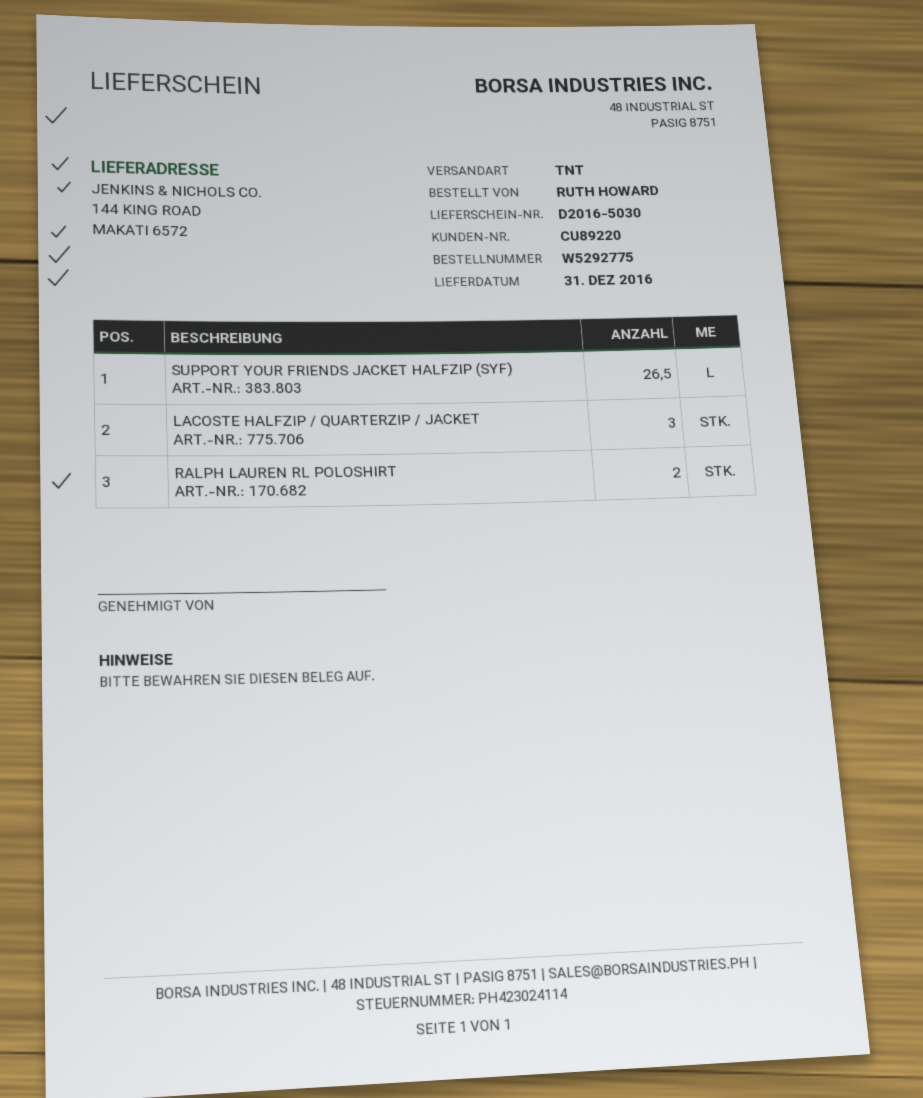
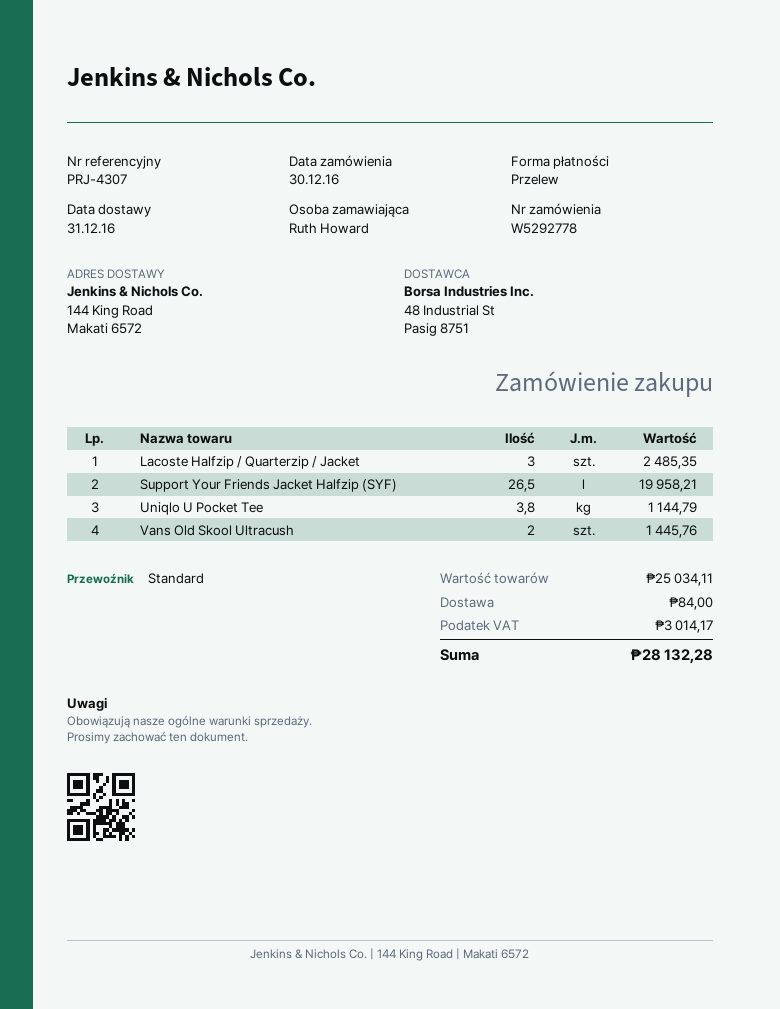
order number: W5292775 -> W5292778
shipping method: TNT -> standard
RALPH LAUREN RL POLOSHIRT: 2 -> none
Uniqlo U Pocket Tee: none -> 3.8
Vans Old Skool Ultracush: none -> 2

